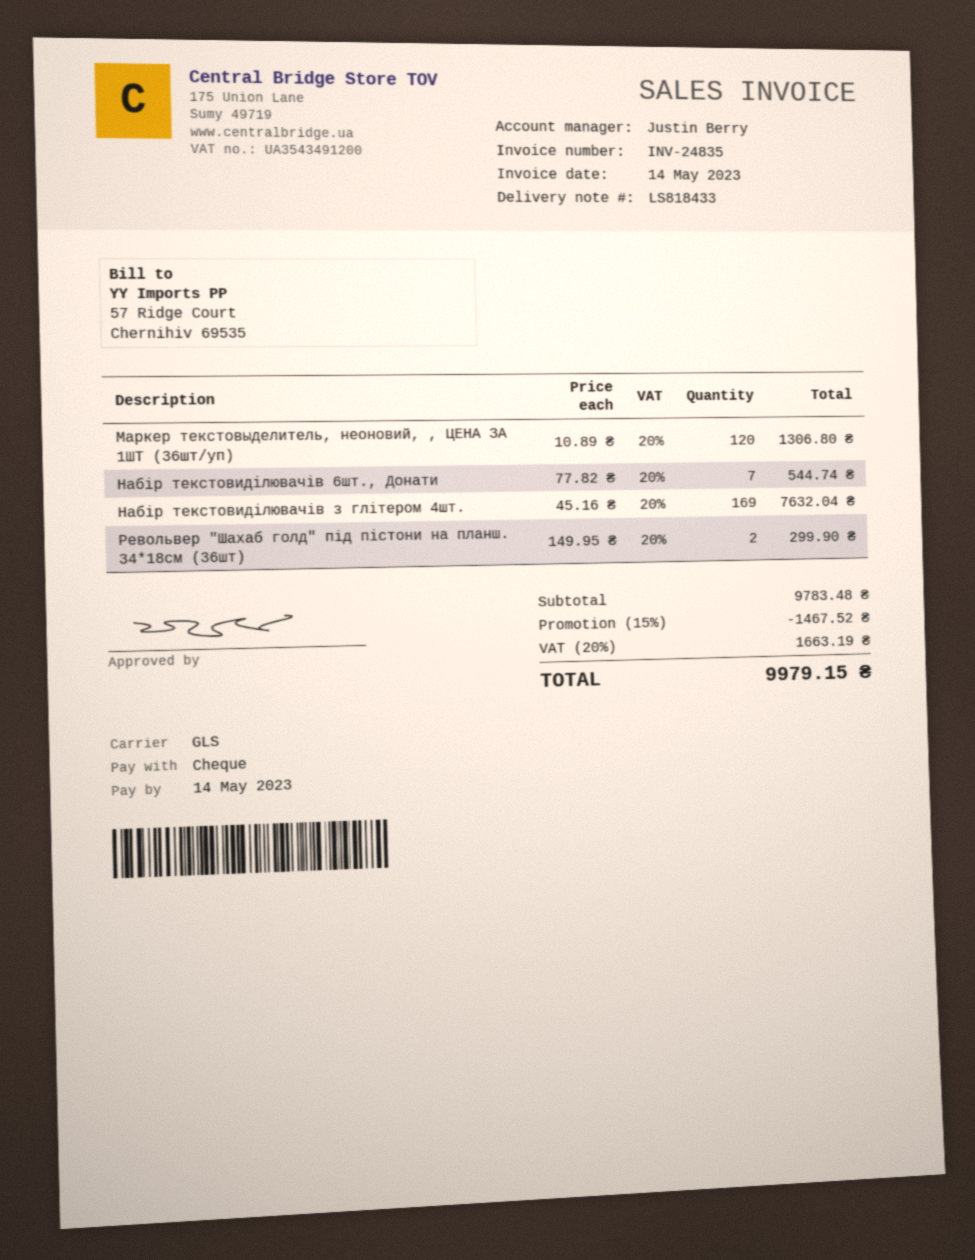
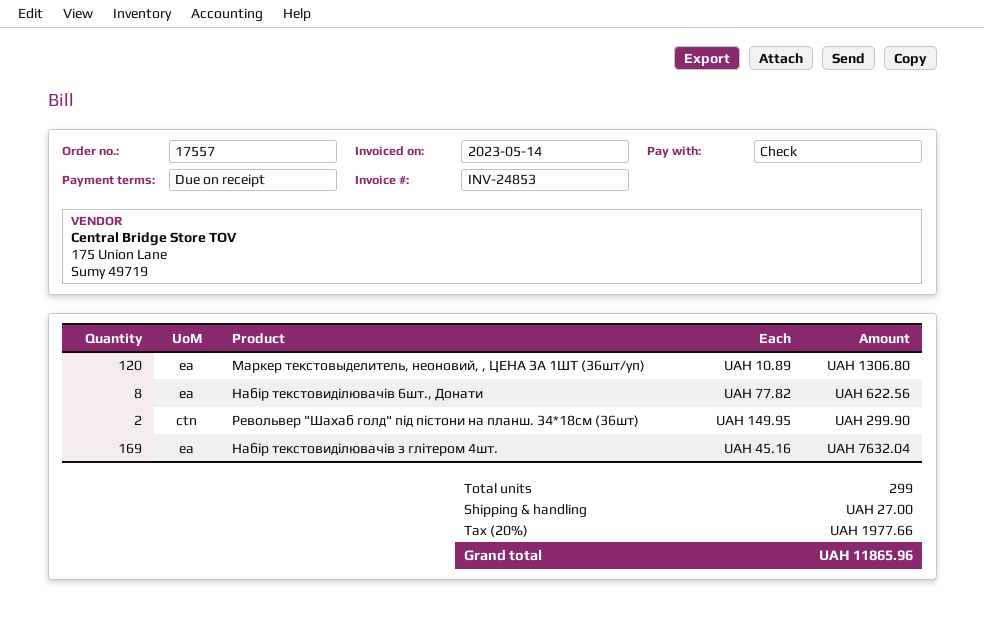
invoice number: INV-24835 -> INV-24853
Набір текстовиділювачів 6шт., Донати: 7 x 77.82 = 544.74 -> 8 x 77.82 = 622.56
discount: 15% = 1467.52 -> none
shipping: none -> 27.00
tax: 20% = 1663.19 -> 20% = 1977.66
total: 9979.15 -> 11865.96

